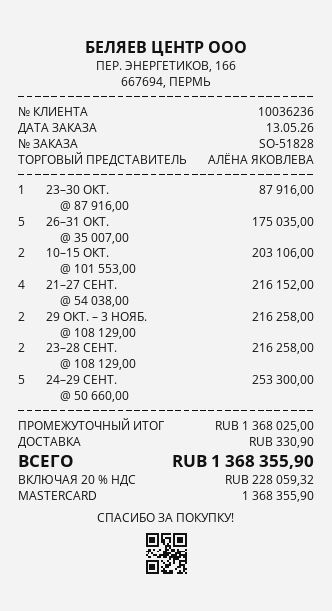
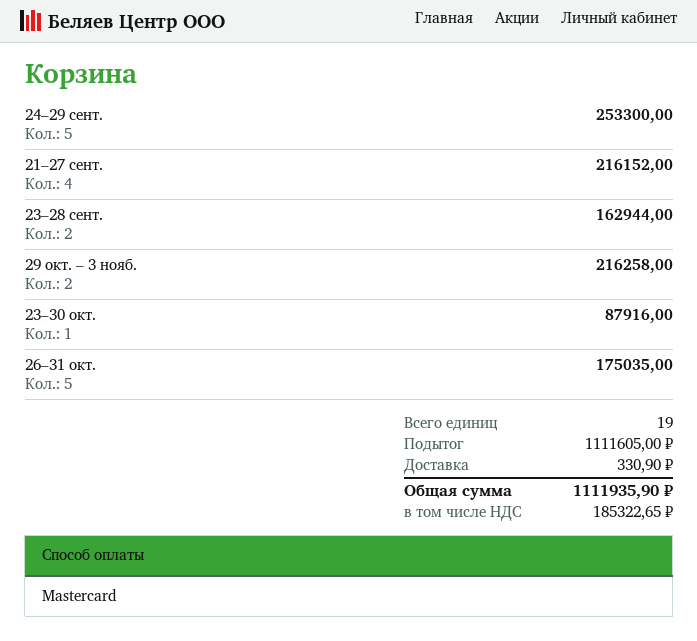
10–15 ОКТ.: 2 for 203106.00 -> none
23–28 СЕНТ.: 2 for 216258.00 -> 2 for 162944.00
subtotal: 1368025.00 -> 1111605.00
tax: 228059.32 -> 185322.65
total: 1368355.90 -> 1111935.90

